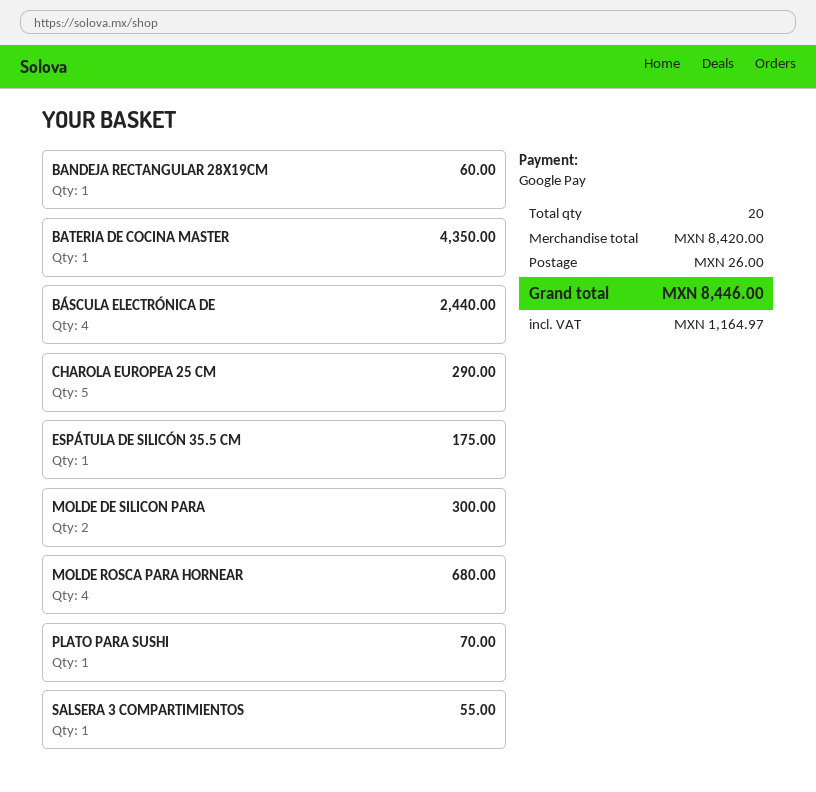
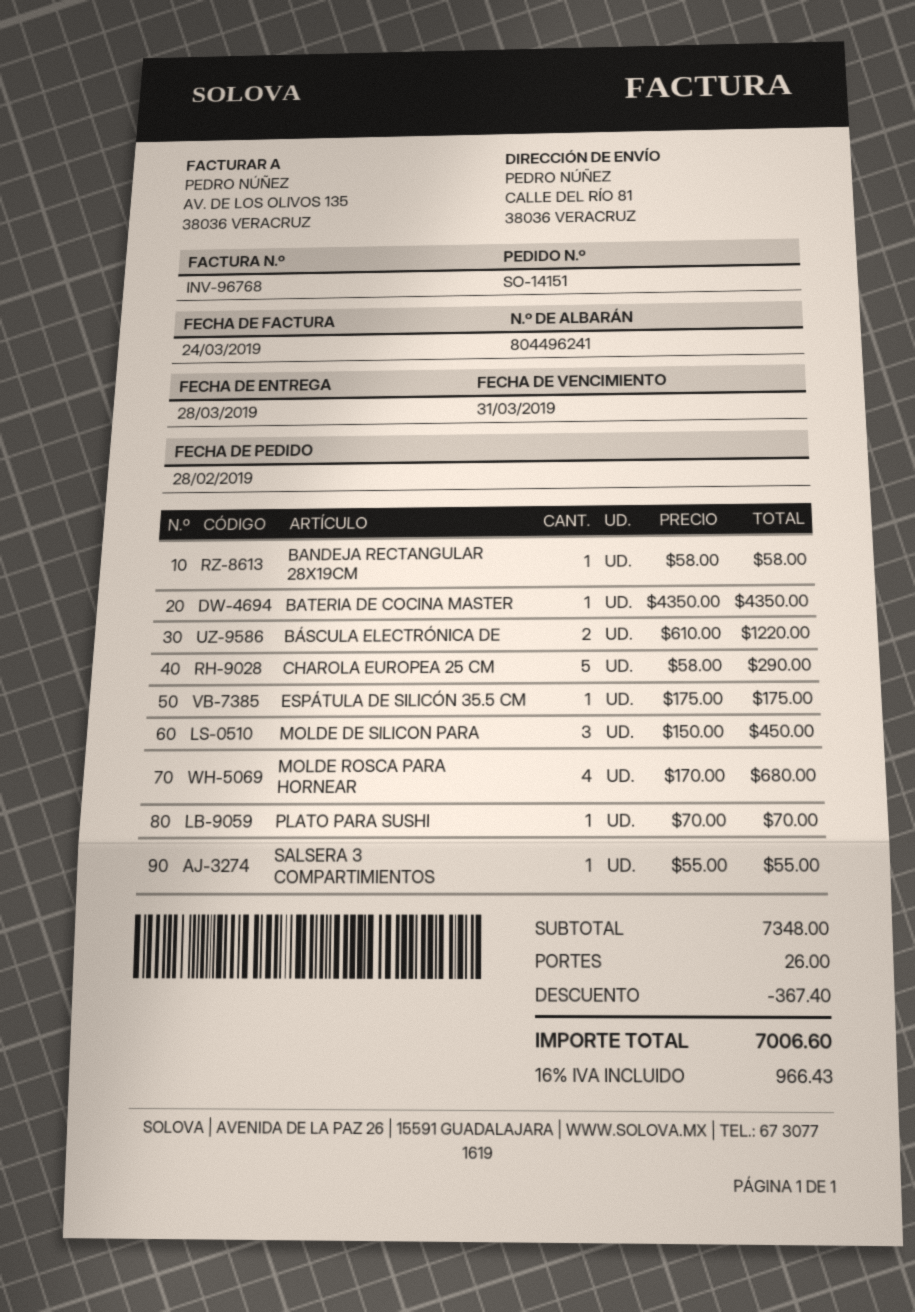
BANDEJA RECTANGULAR 28X19CM: 1 for 60.00 -> 1 for 58.00
BÁSCULA ELECTRÓNICA DE: 4 for 2440.00 -> 2 for 1220.00
MOLDE DE SILICON PARA: 2 for 300.00 -> 3 for 450.00
subtotal: 8420.00 -> 7348.00
discount: none -> 367.40
tax: 1164.97 -> 966.43
total: 8446.00 -> 7006.60

